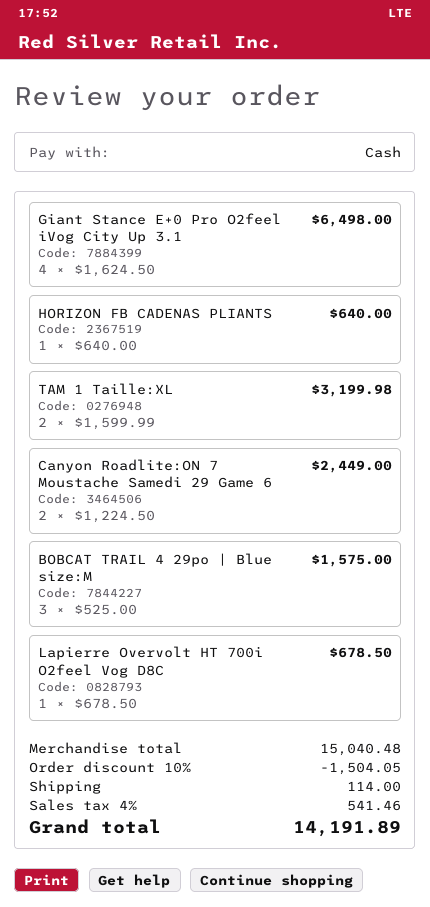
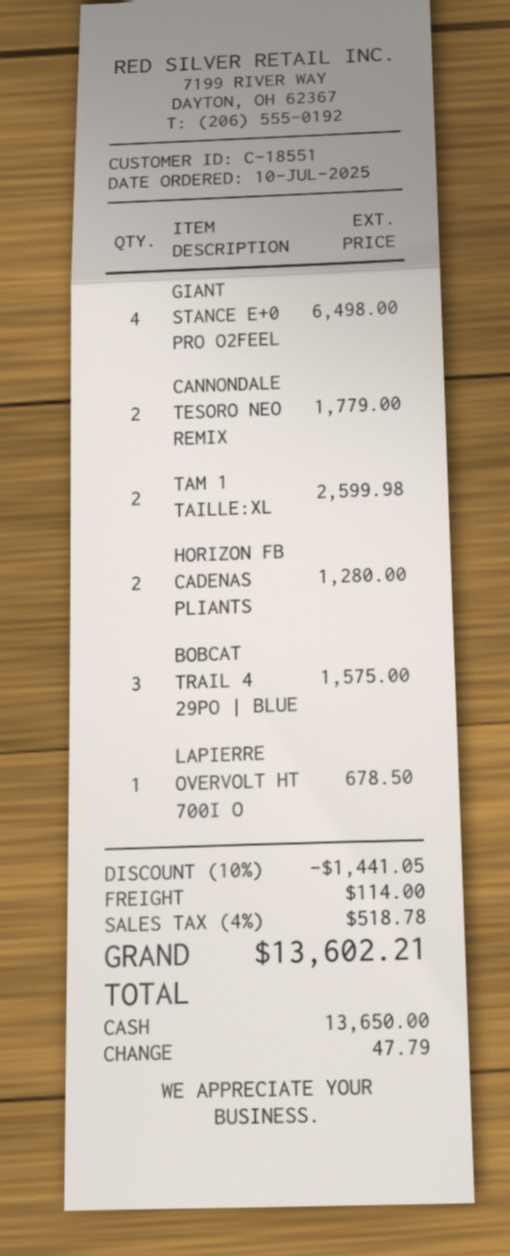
HORIZON FB CADENAS PLIANTS: 1 for 640.00 -> 2 for 1280.00
TAM 1 Taille:XL: 2 for 3199.98 -> 2 for 2599.98
Canyon Roadlite:ON 7 Moustache Samedi 29 Game 6: 2 for 2449.00 -> none
CANNONDALE TESORO NEO REMIX: none -> 2 for 1779.00
discount: 10% = 1504.05 -> 10% = 1441.05
tax: 4% = 541.46 -> 4% = 518.78
total: 14191.89 -> 13602.21

